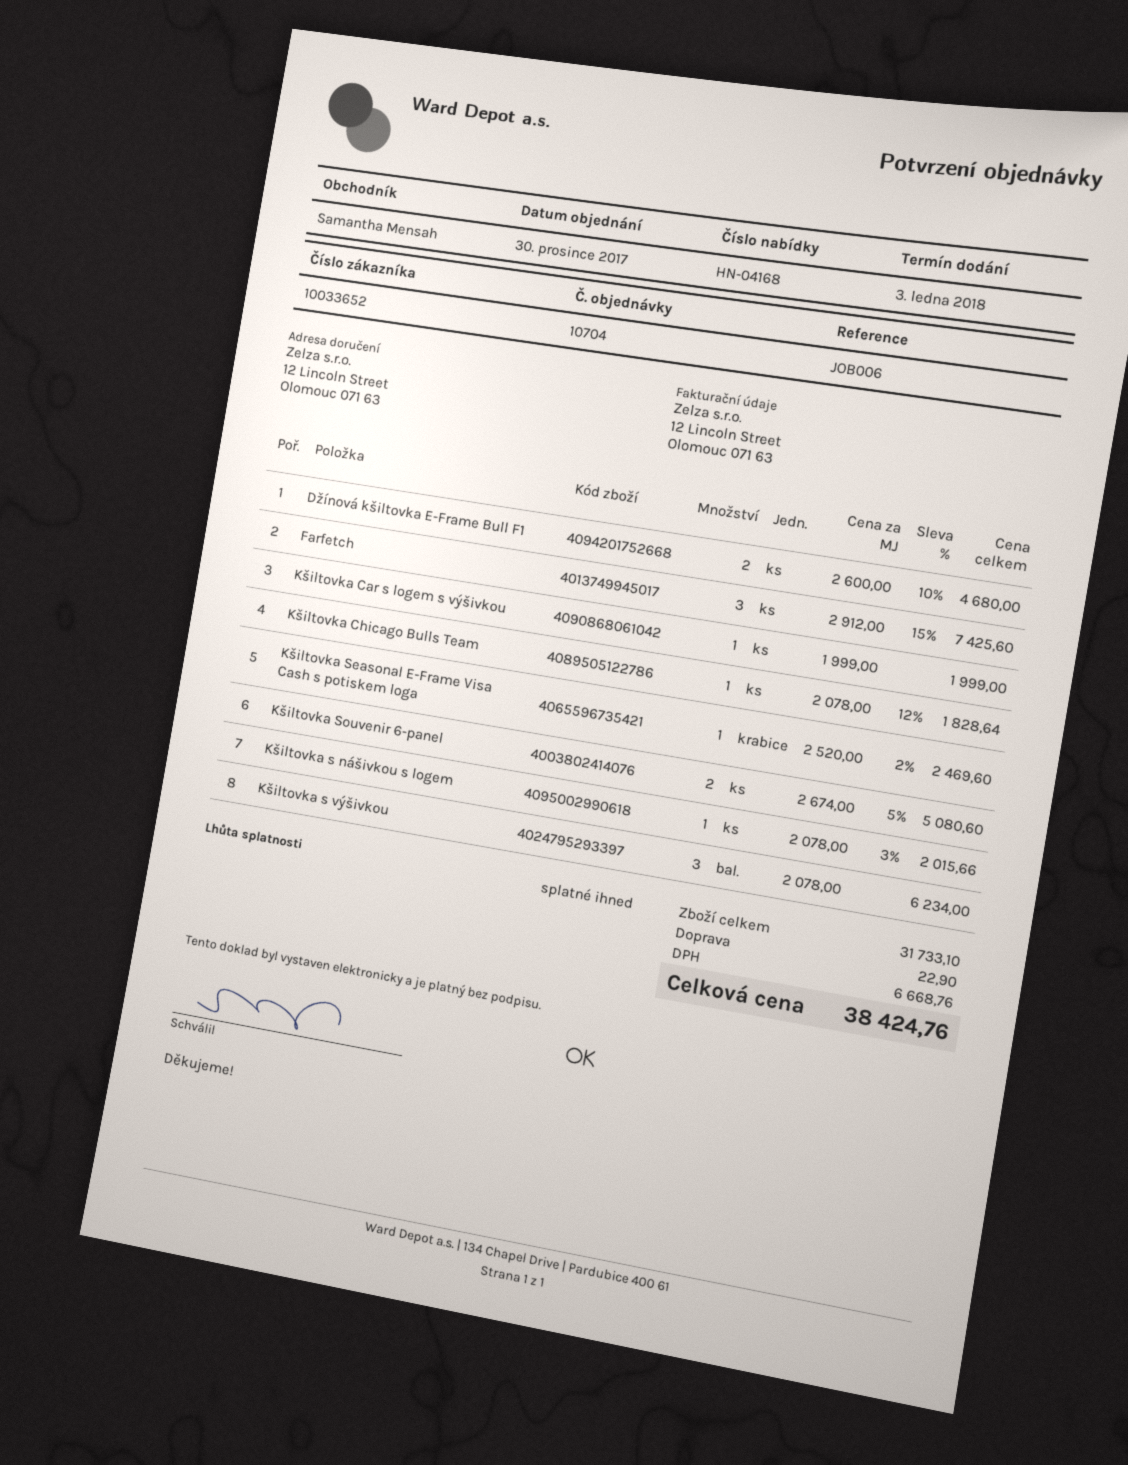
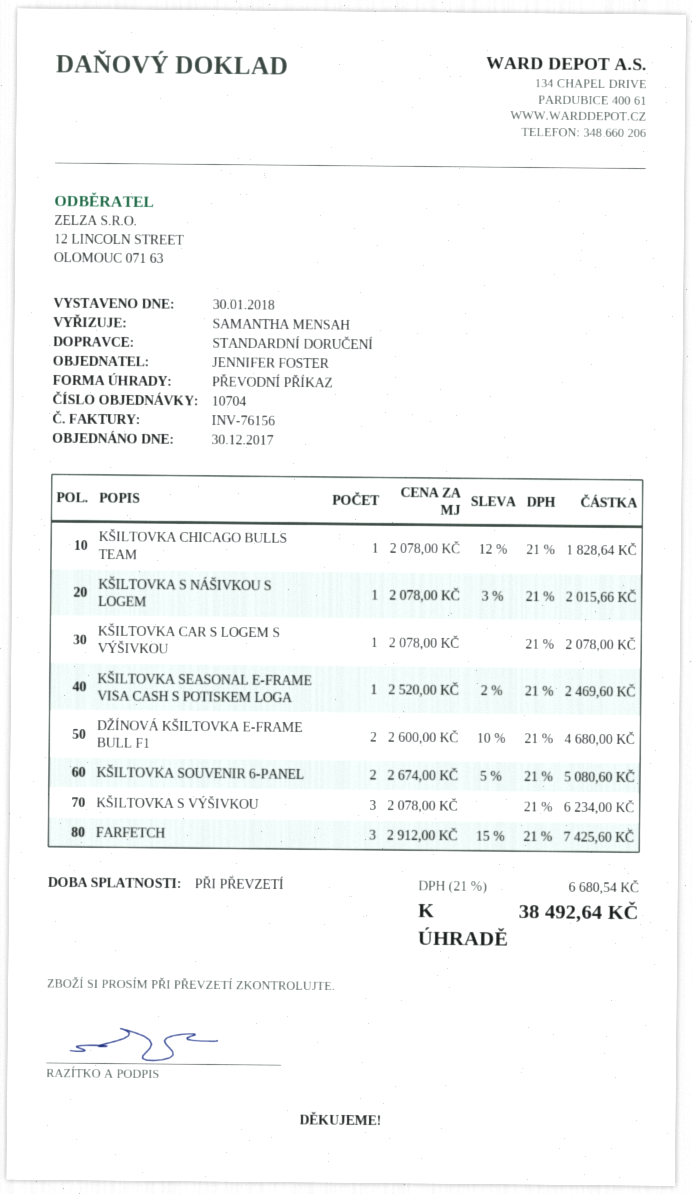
Kšiltovka Car s logem s výšivkou: 1 x 1999.00 = 1999.00 -> 1 x 2078.00 = 2078.00
shipping: 22.90 -> none
tax: 6668.76 -> 6680.54
total: 38424.76 -> 38492.64

